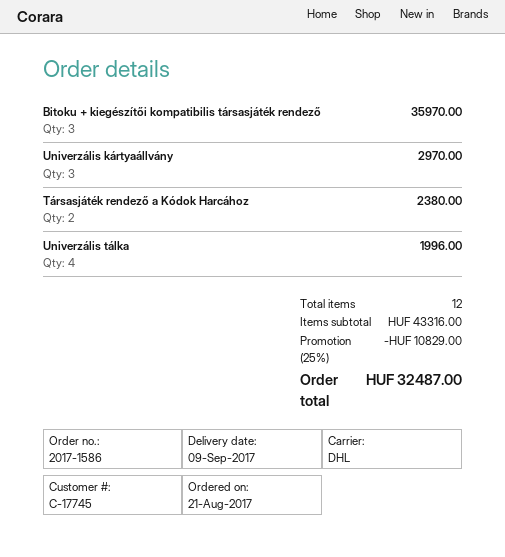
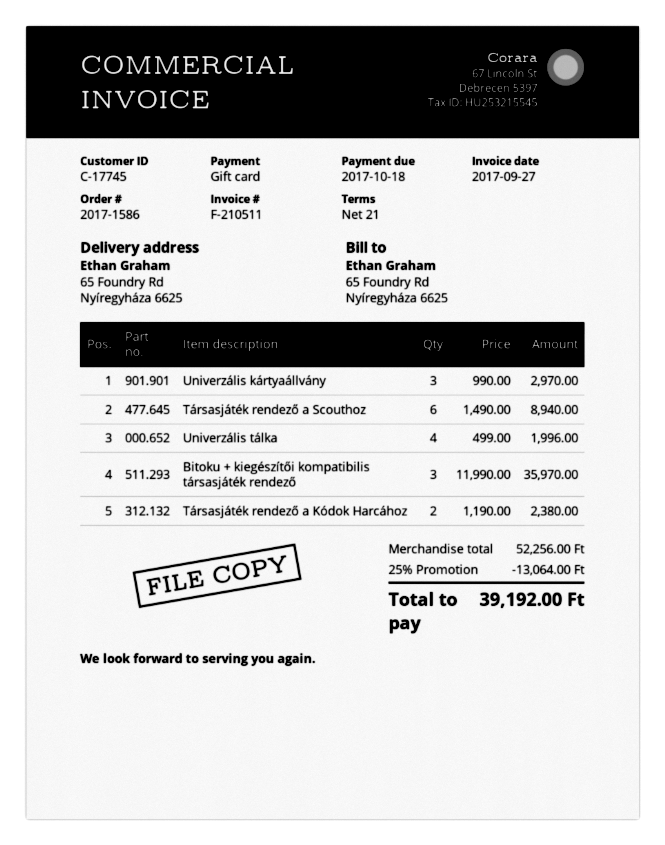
Társasjáték rendező a Scouthoz: none -> 6 for 8940.00
subtotal: 43316.00 -> 52256.00
discount: 25% = 10829.00 -> 25% = 13064.00
total: 32487.00 -> 39192.00

